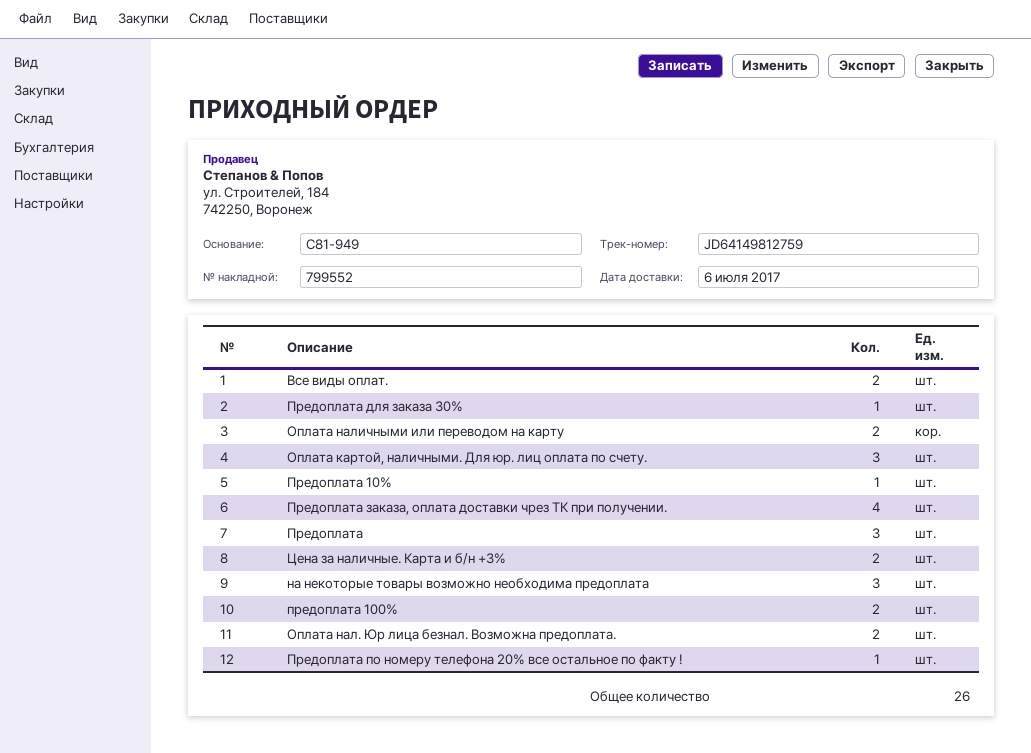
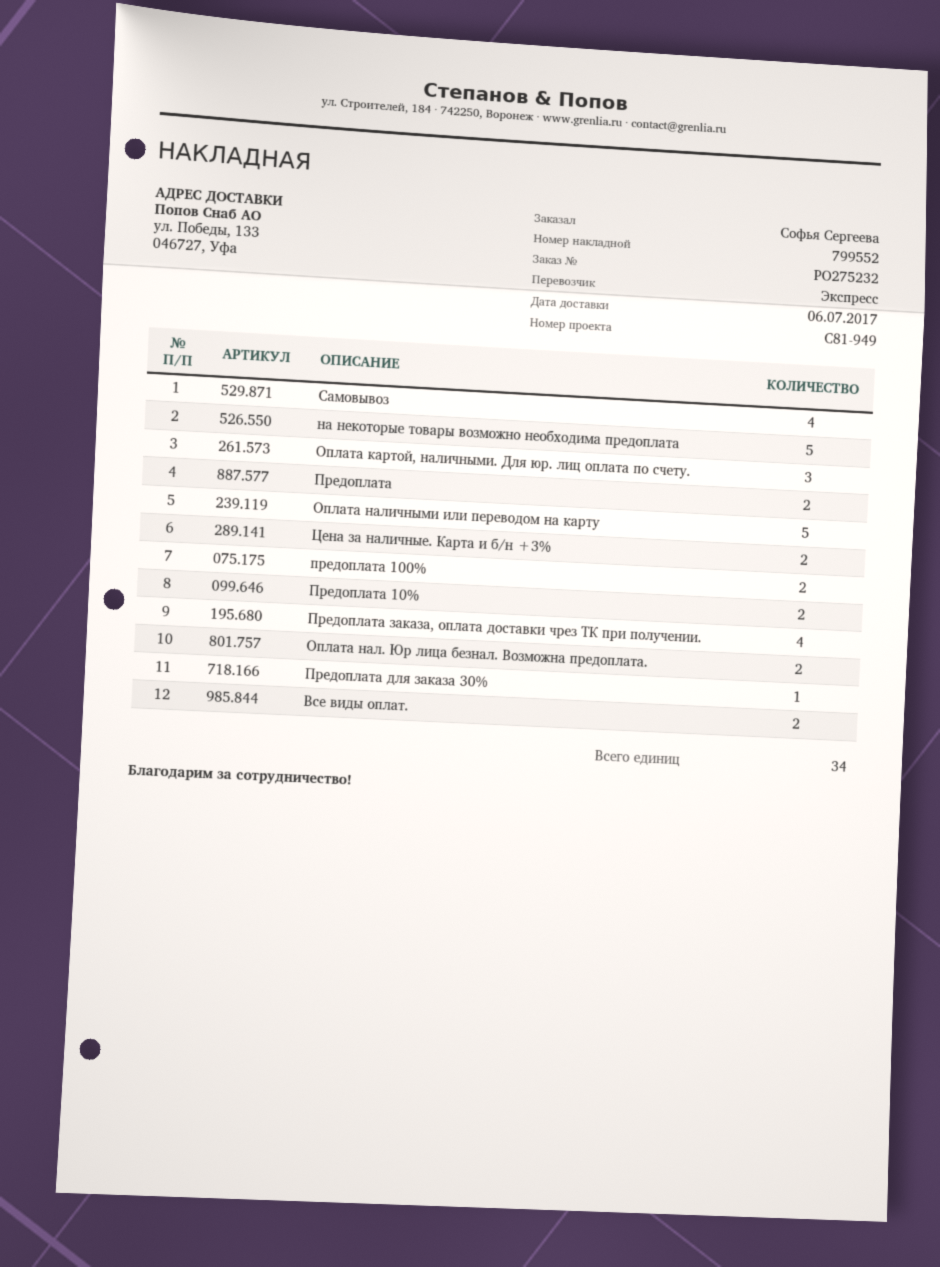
Оплата наличными или переводом на карту: 2 -> 5
Предоплата 10%: 1 -> 2
Предоплата: 3 -> 2
на некоторые товары возможно необходима предоплата: 3 -> 5
Предоплата по номеру телефона 20% все остальное по факту !: 1 -> none
Самовывоз: none -> 4
total quantity: 26 -> 34

